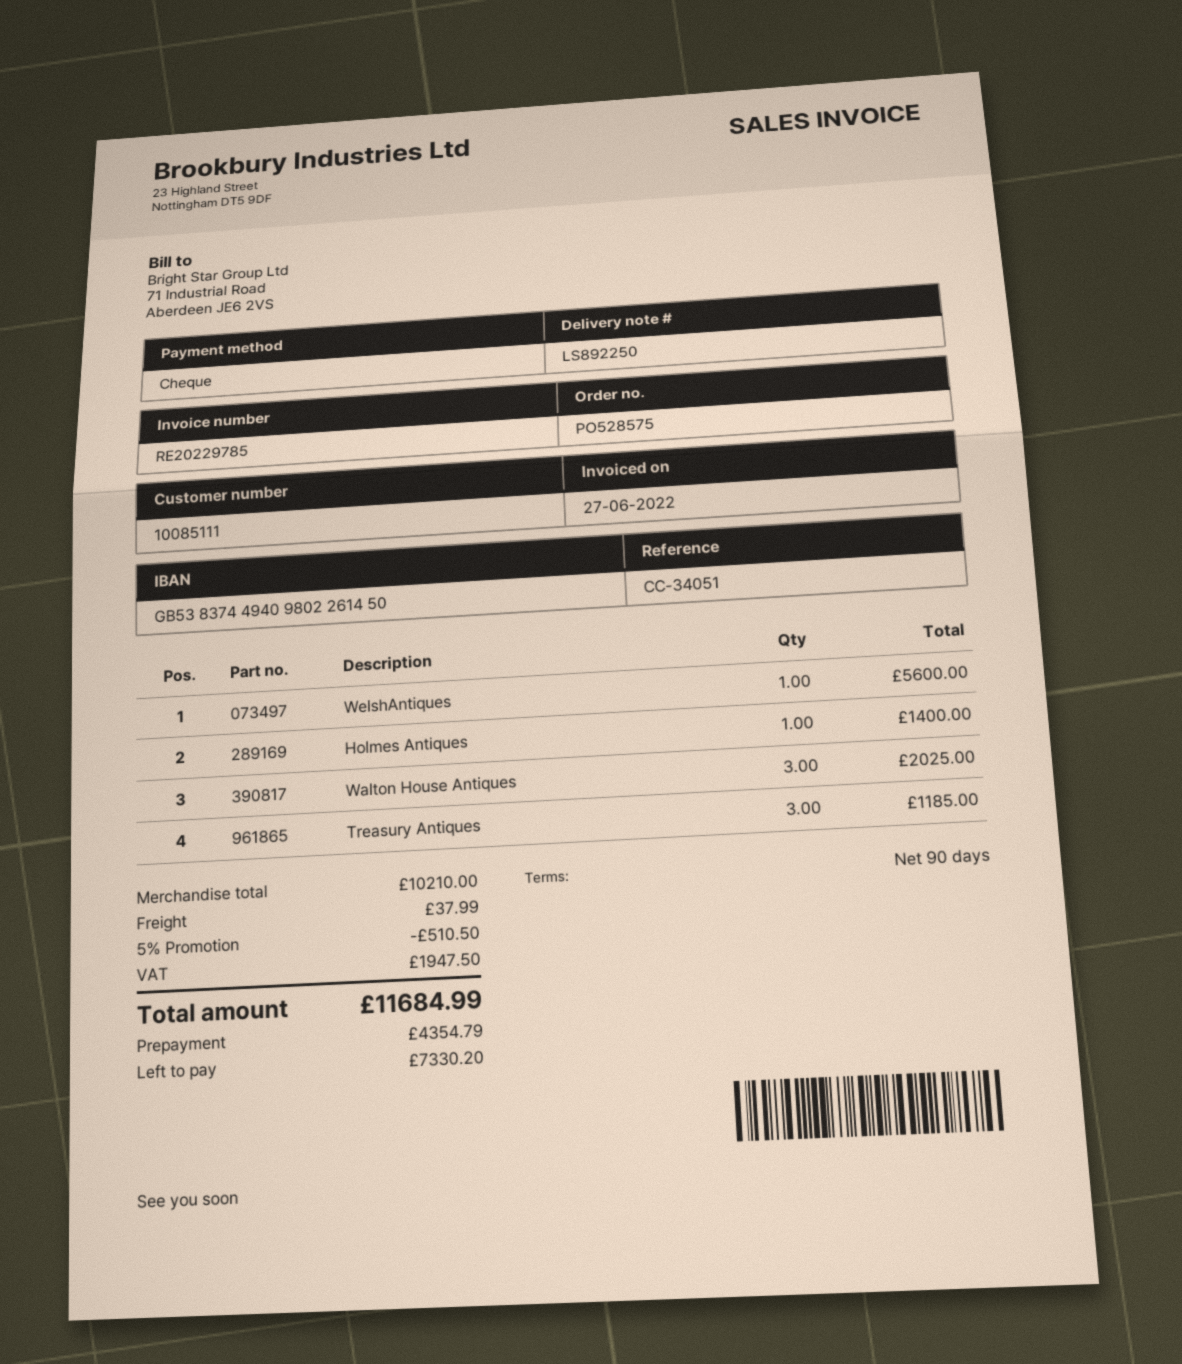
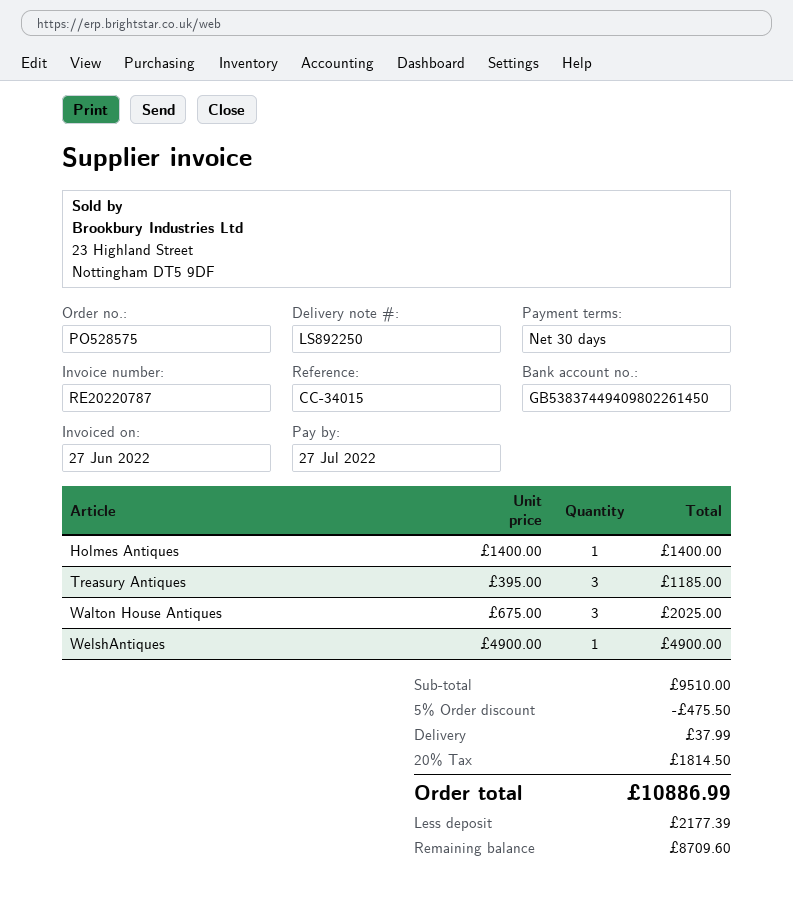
invoice number: RE20229785 -> RE20220787
payment terms: 90 days -> 30 days
reference: CC-34051 -> CC-34015
WelshAntiques: 1 for 5600.00 -> 1 for 4900.00
subtotal: 10210.00 -> 9510.00
discount: 5% = 510.50 -> 5% = 475.50
tax: 1947.50 -> 1814.50
total: 11684.99 -> 10886.99
deposit: 4354.79 -> 2177.39
balance: 7330.20 -> 8709.60

